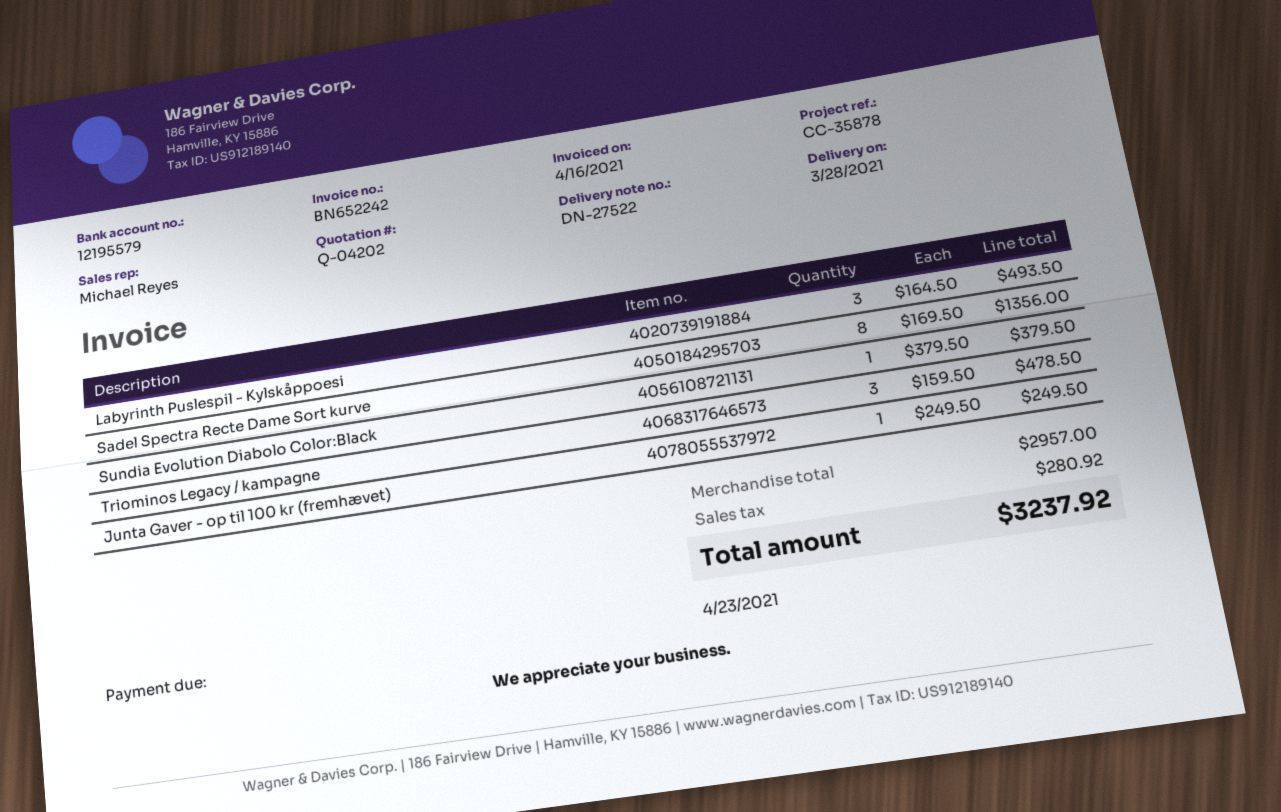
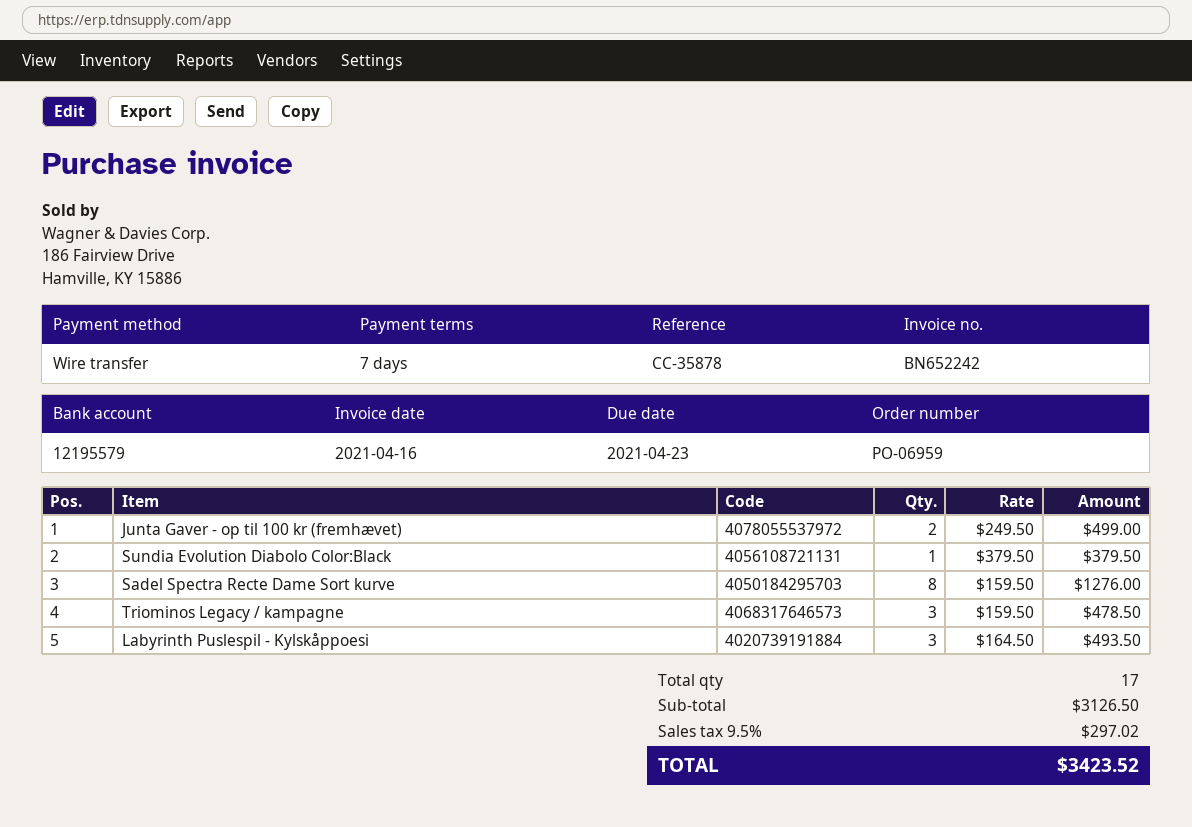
Sadel Spectra Recte Dame Sort kurve: 8 x 169.50 = 1356.00 -> 8 x 159.50 = 1276.00
Junta Gaver - op til 100 kr (fremhævet): 1 x 249.50 = 249.50 -> 2 x 249.50 = 499.00
subtotal: 2957.00 -> 3126.50
tax: 280.92 -> 297.02
total: 3237.92 -> 3423.52

